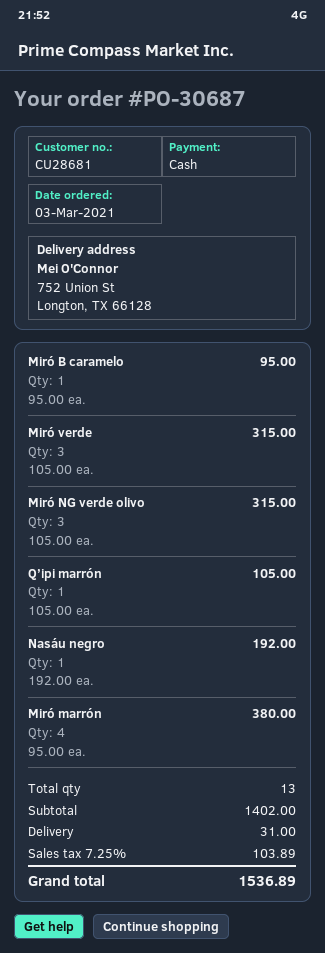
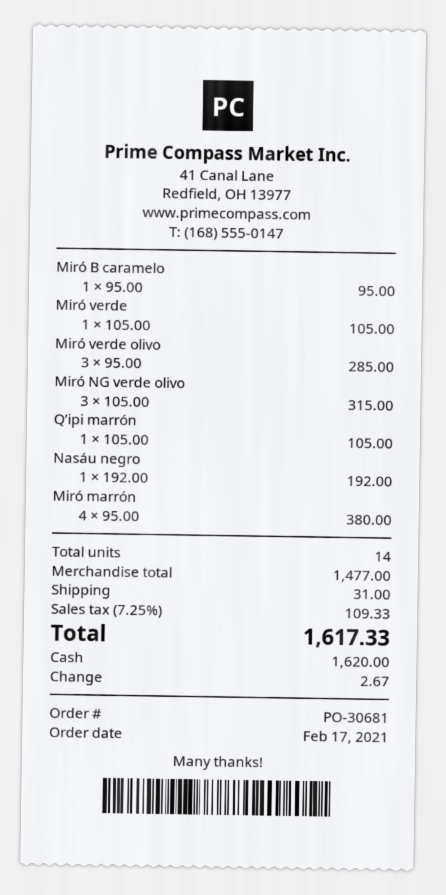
order number: PO-30687 -> PO-30681
order date: 2021-03-03 -> 2021-02-17
Miró verde: 3 x 105.00 = 315.00 -> 1 x 105.00 = 105.00
Miró verde olivo: none -> 3 x 95.00 = 285.00
total quantity: 13 -> 14
subtotal: 1402.00 -> 1477.00
tax: 7.25% = 103.89 -> 7.25% = 109.33
total: 1536.89 -> 1617.33

